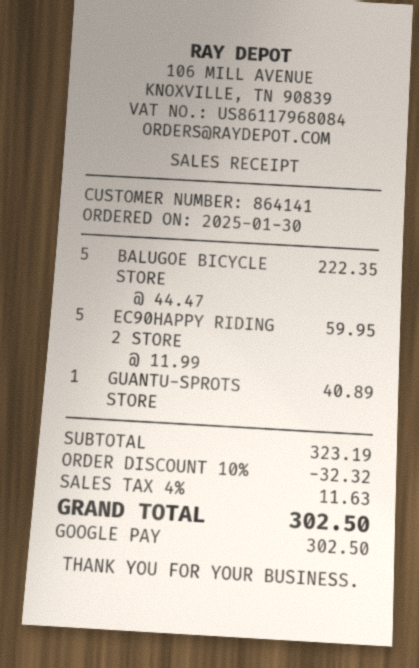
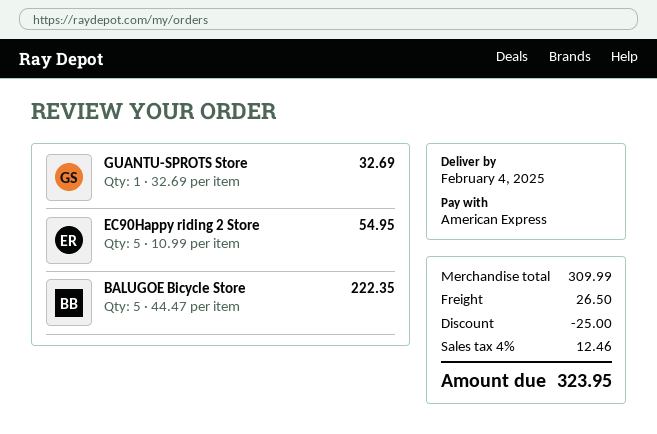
payment method: Google Pay -> American Express
EC90HAPPY RIDING 2 STORE: 5 x 11.99 = 59.95 -> 5 x 10.99 = 54.95
GUANTU-SPROTS STORE: 1 x 40.89 = 40.89 -> 1 x 32.69 = 32.69
subtotal: 323.19 -> 309.99
discount: 32.32 -> 25.00
shipping: none -> 26.50
tax: 4% = 11.63 -> 4% = 12.46
total: 302.50 -> 323.95

